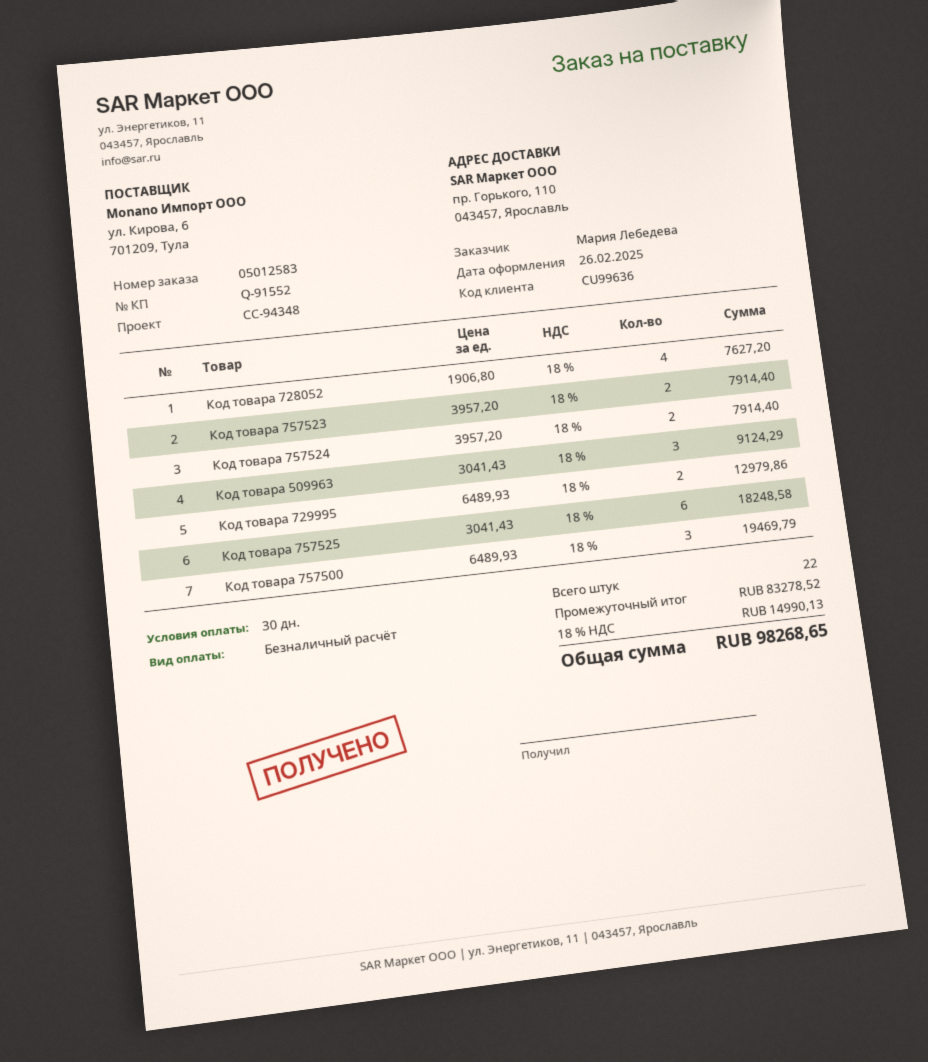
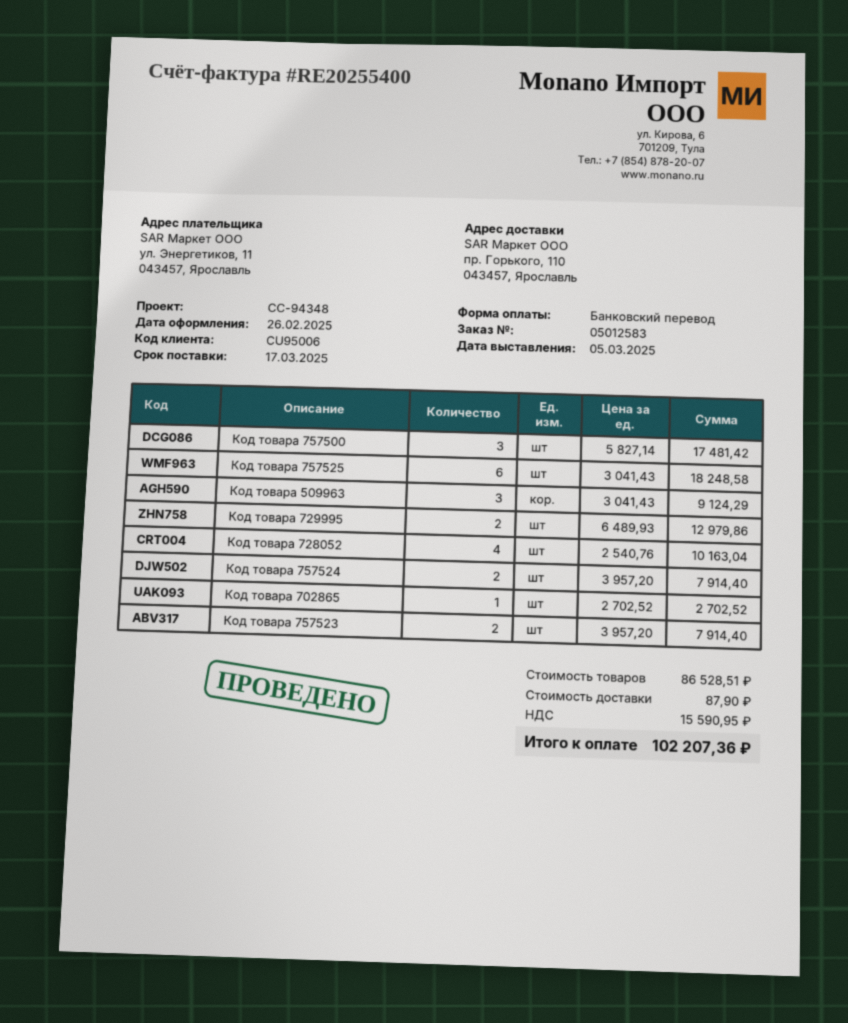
customer number: CU99636 -> CU95006
Код товара 728052: 4 x 1906.80 = 7627.20 -> 4 x 2540.76 = 10163.04
Код товара 757500: 3 x 6489.93 = 19469.79 -> 3 x 5827.14 = 17481.42
Код товара 702865: none -> 1 x 2702.52 = 2702.52
subtotal: 83278.52 -> 86528.51
shipping: none -> 87.90
tax: 14990.13 -> 15590.95
total: 98268.65 -> 102207.36

